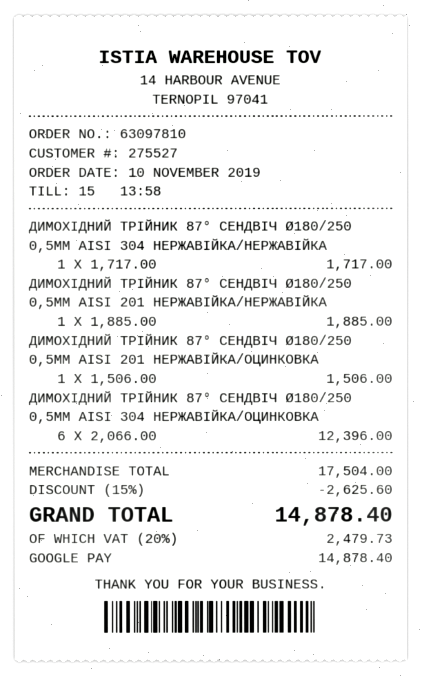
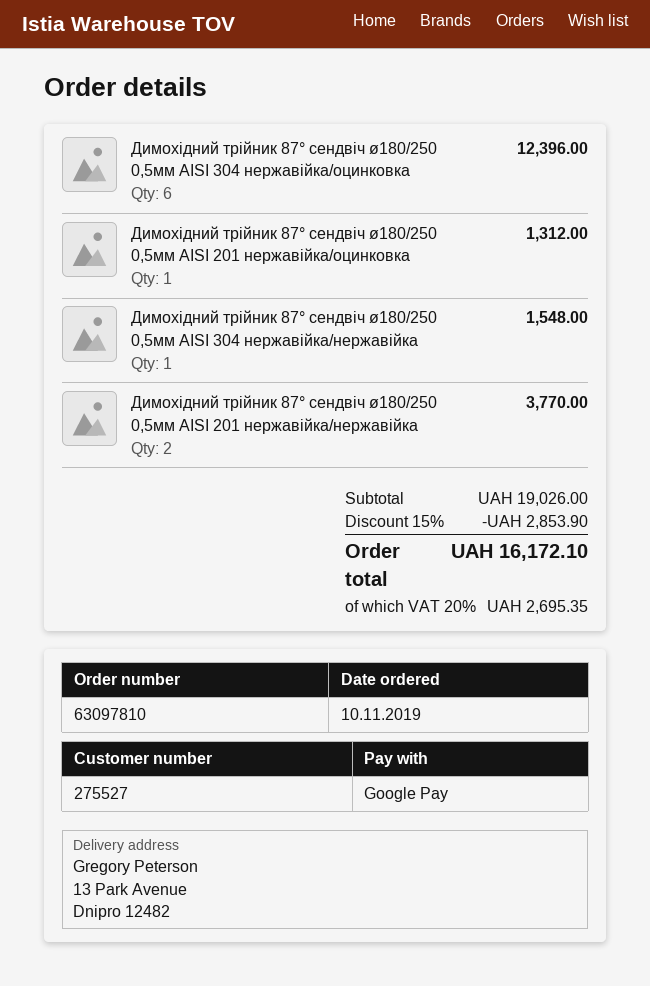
ДИМОХІДНИЙ ТРІЙНИК 87° СЕНДВІЧ Ø180/250 0,5ММ AISI 304 НЕРЖАВІЙКА/НЕРЖАВІЙКА: 1 for 1717.00 -> 1 for 1548.00
ДИМОХІДНИЙ ТРІЙНИК 87° СЕНДВІЧ Ø180/250 0,5ММ AISI 201 НЕРЖАВІЙКА/НЕРЖАВІЙКА: 1 for 1885.00 -> 2 for 3770.00
ДИМОХІДНИЙ ТРІЙНИК 87° СЕНДВІЧ Ø180/250 0,5ММ AISI 201 НЕРЖАВІЙКА/ОЦИНКОВКА: 1 for 1506.00 -> 1 for 1312.00
subtotal: 17504.00 -> 19026.00
discount: 15% = 2625.60 -> 15% = 2853.90
tax: 20% = 2479.73 -> 20% = 2695.35
total: 14878.40 -> 16172.10

